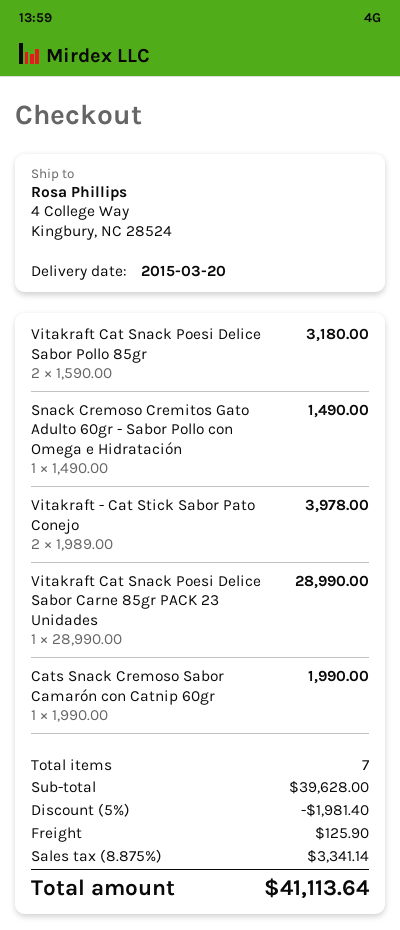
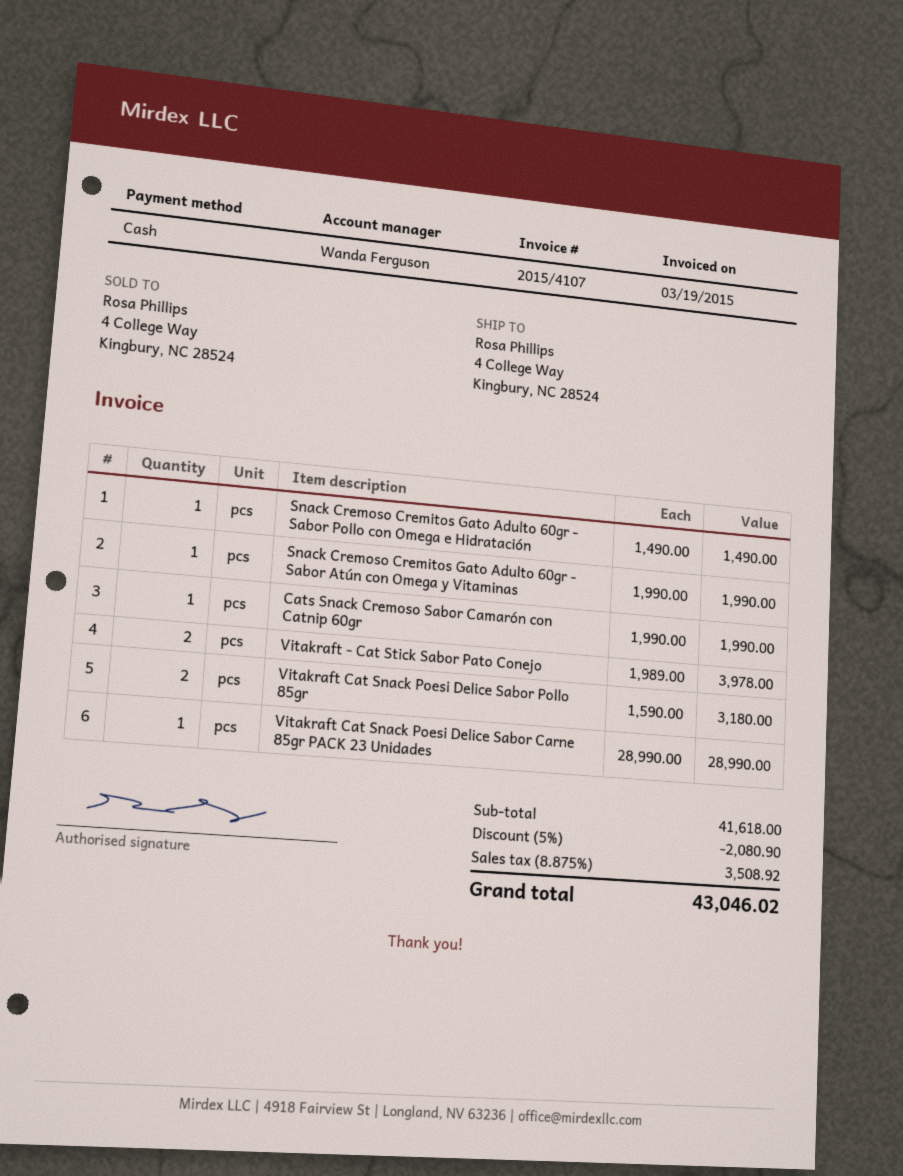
Snack Cremoso Cremitos Gato Adulto 60gr - Sabor Atún con Omega y Vitaminas: none -> 1 x 1990.00 = 1990.00
subtotal: 39628.00 -> 41618.00
discount: 5% = 1981.40 -> 5% = 2080.90
shipping: 125.90 -> none
tax: 8.875% = 3341.14 -> 8.875% = 3508.92
total: 41113.64 -> 43046.02

